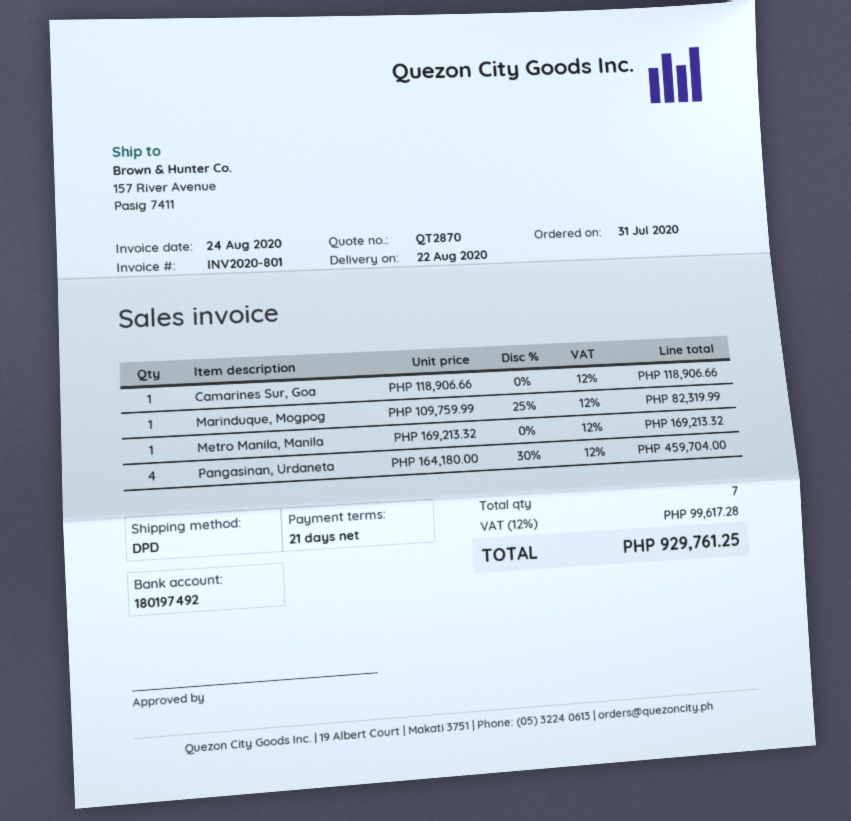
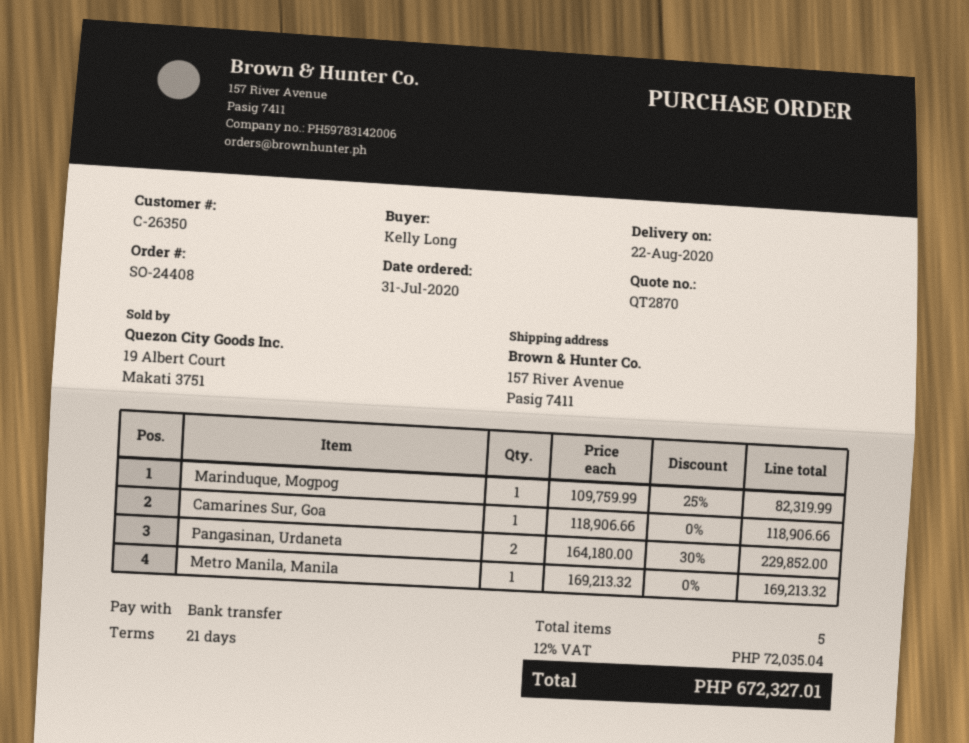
Pangasinan, Urdaneta: 4 x 164180.00 - 30% = 459704.00 -> 2 x 164180.00 - 30% = 229852.00
total quantity: 7 -> 5
tax: 12% = 99617.28 -> 12% = 72035.04
total: 929761.25 -> 672327.01

